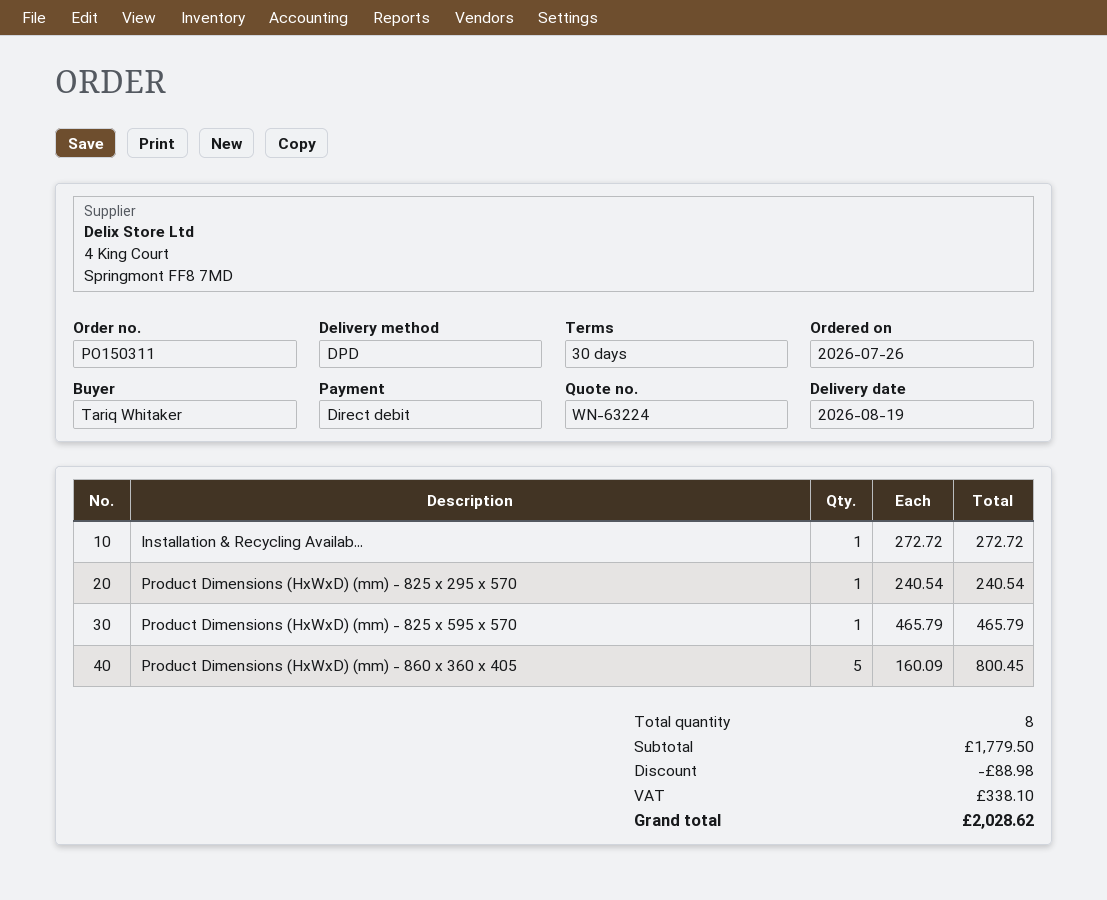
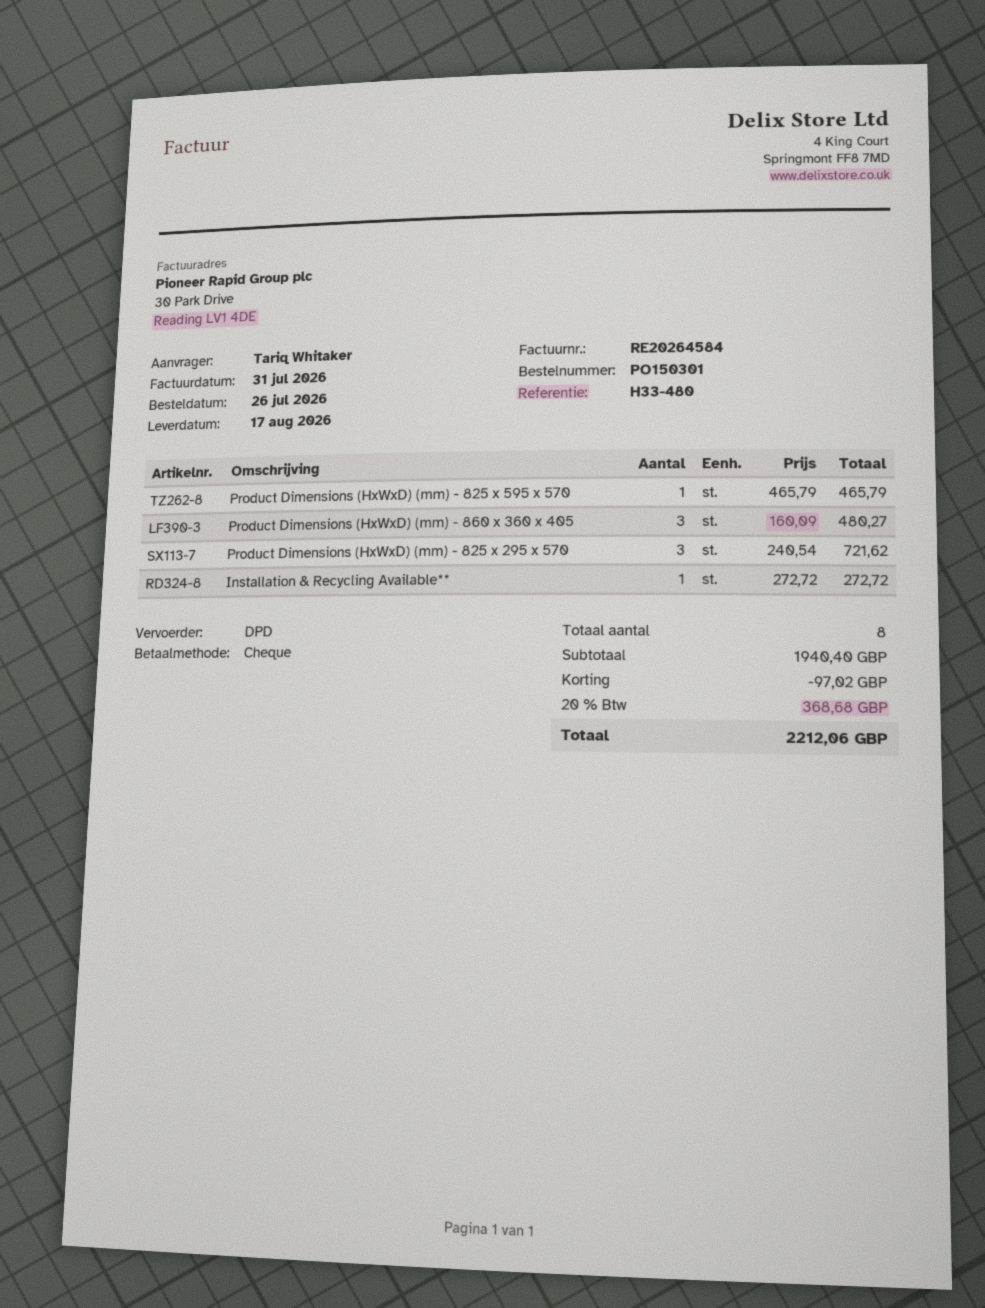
order number: PO150311 -> PO150301
delivery date: 2026-08-19 -> 2026-08-17
payment method: direct debit -> cheque
Product Dimensions (HxWxD) (mm) - 825 x 295 x 570: 1 x 240.54 = 240.54 -> 3 x 240.54 = 721.62
Product Dimensions (HxWxD) (mm) - 860 x 360 x 405: 5 x 160.09 = 800.45 -> 3 x 160.09 = 480.27
subtotal: 1779.50 -> 1940.40
discount: 88.98 -> 97.02
tax: 338.10 -> 368.68
total: 2028.62 -> 2212.06

